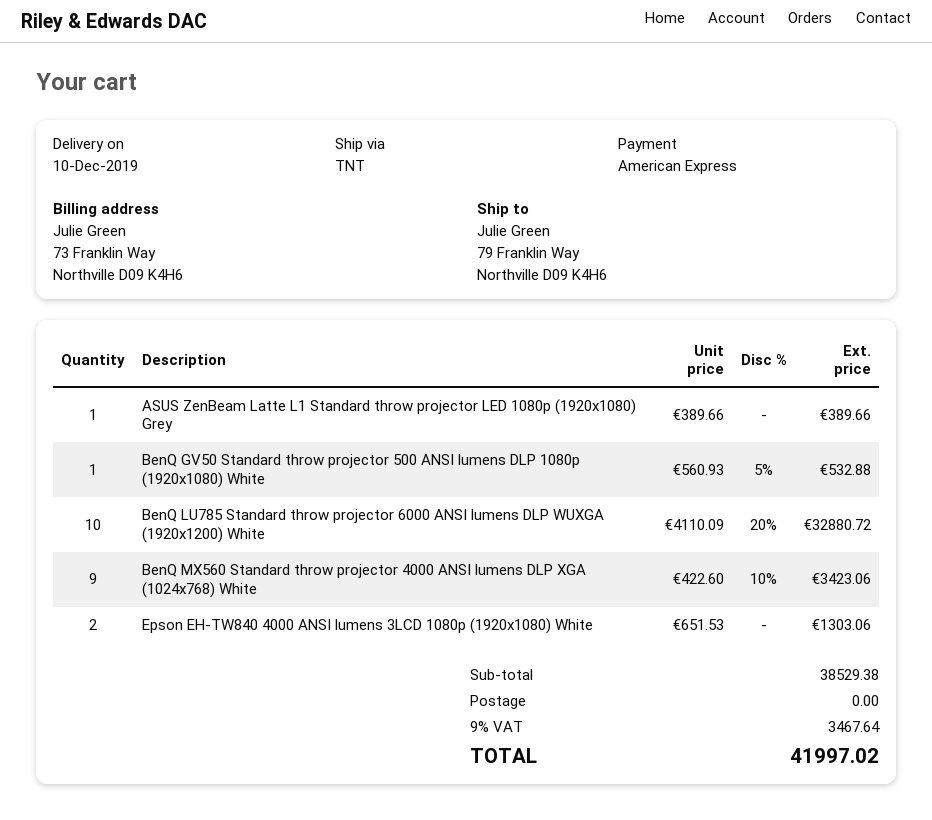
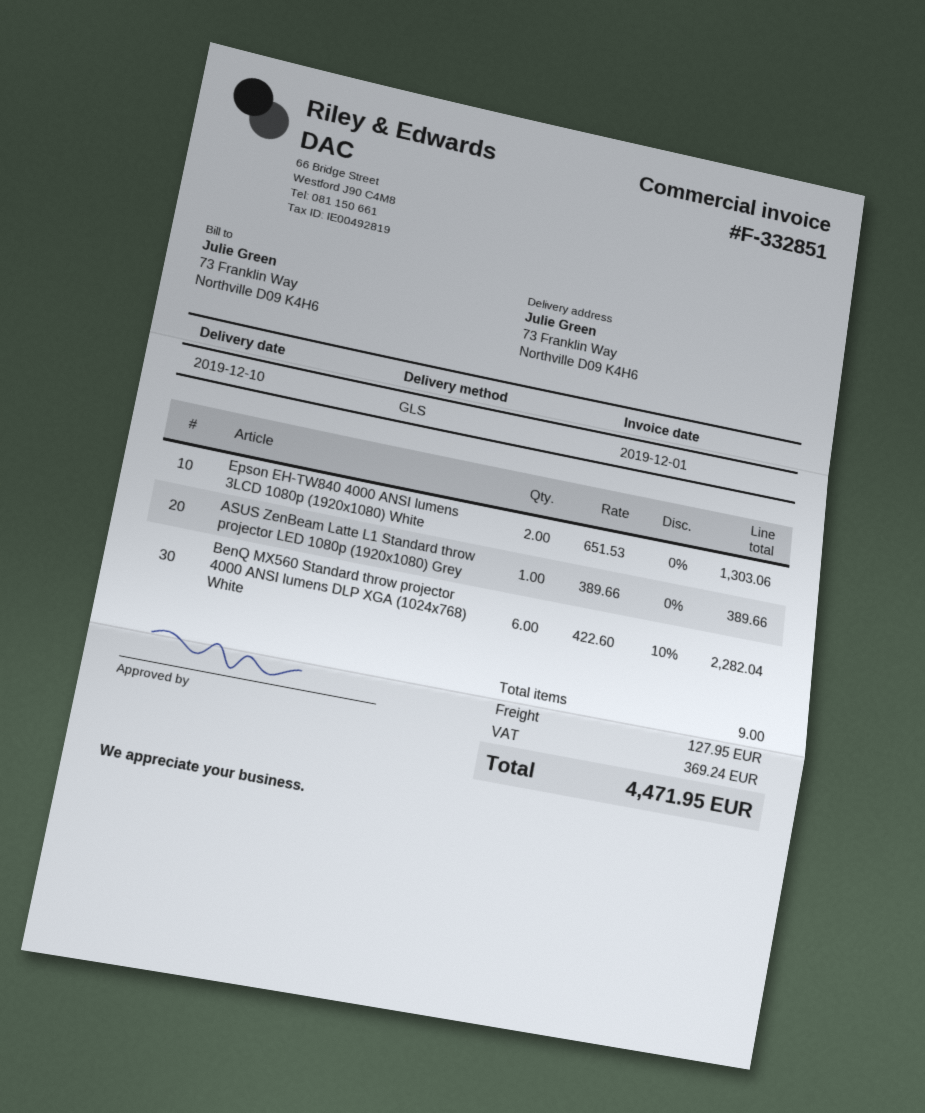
shipping method: TNT -> GLS
ship to: 79 Franklin Way, Northville D09 K4H6 -> 73 Franklin Way, Northville D09 K4H6
BenQ GV50 Standard throw projector 500 ANSI lumens DLP 1080p (1920x1080) White: 1 x 560.93 - 5% = 532.88 -> none
BenQ LU785 Standard throw projector 6000 ANSI lumens DLP WUXGA (1920x1200) White: 10 x 4110.09 - 20% = 32880.72 -> none
BenQ MX560 Standard throw projector 4000 ANSI lumens DLP XGA (1024x768) White: 9 x 422.60 - 10% = 3423.06 -> 6 x 422.60 - 10% = 2282.04
shipping: 0.00 -> 127.95
tax: 3467.64 -> 369.24
total: 41997.02 -> 4471.95

